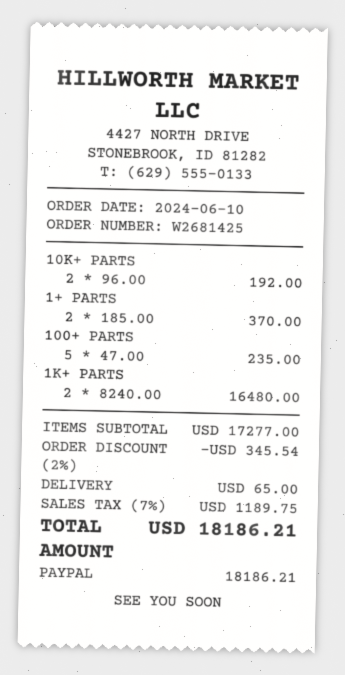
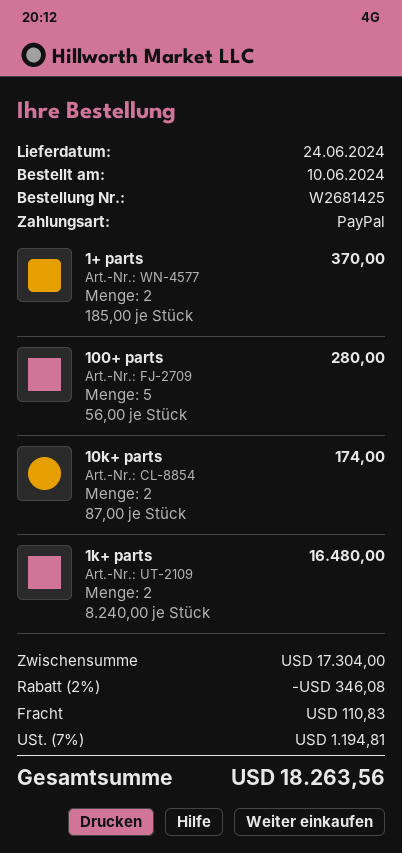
10K+ PARTS: 2 x 96.00 = 192.00 -> 2 x 87.00 = 174.00
100+ PARTS: 5 x 47.00 = 235.00 -> 5 x 56.00 = 280.00
subtotal: 17277.00 -> 17304.00
discount: 2% = 345.54 -> 2% = 346.08
shipping: 65.00 -> 110.83
tax: 7% = 1189.75 -> 7% = 1194.81
total: 18186.21 -> 18263.56

